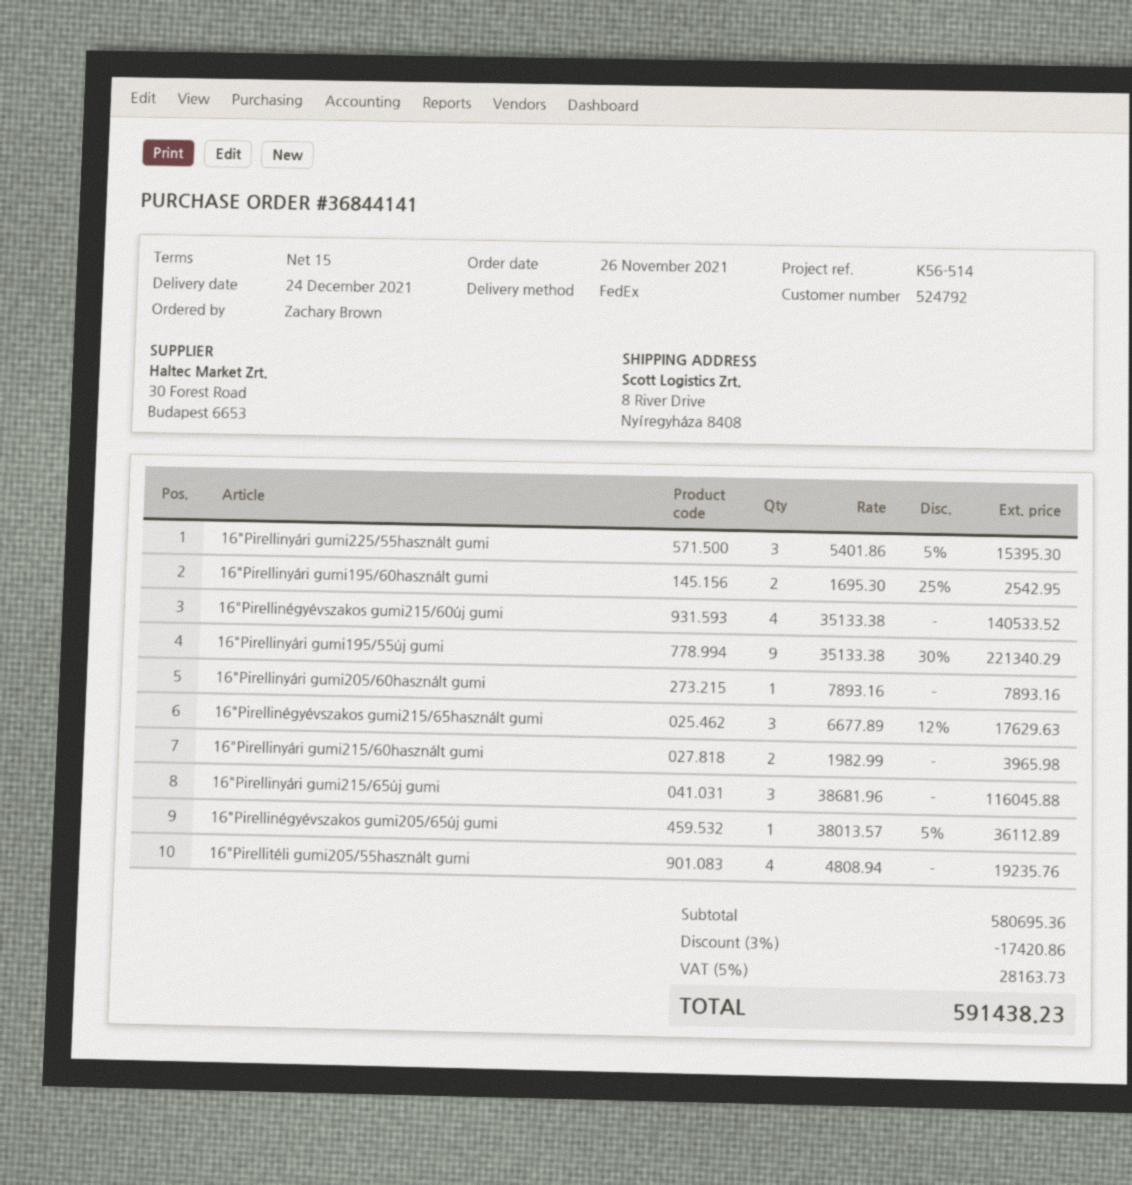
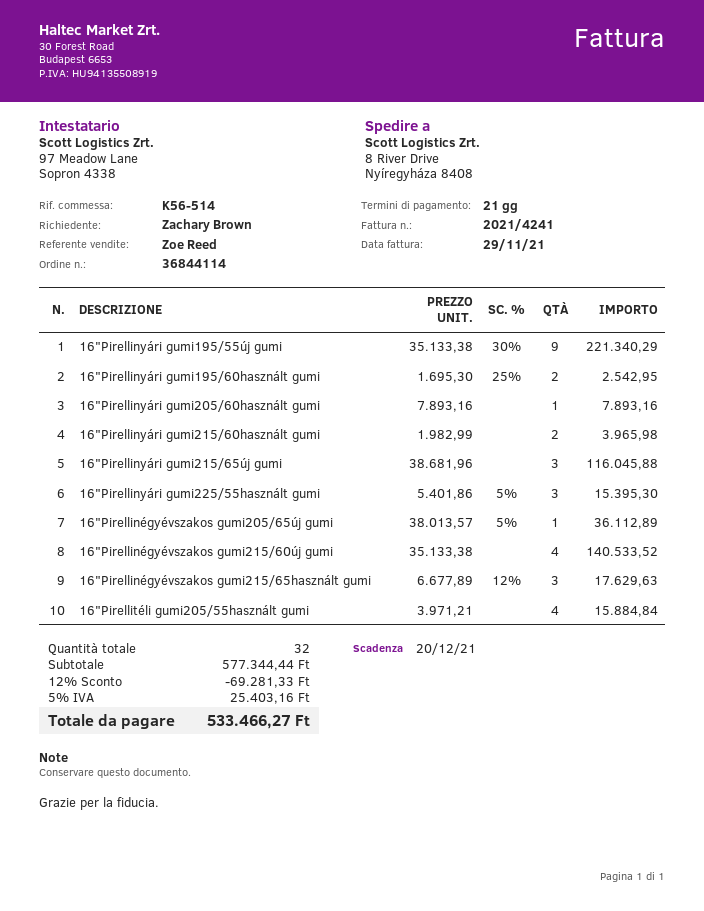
order number: 36844141 -> 36844114
payment terms: 15 days -> 21 days
16"Pirellitéli gumi205/55használt gumi: 4 x 4808.94 = 19235.76 -> 4 x 3971.21 = 15884.84
subtotal: 580695.36 -> 577344.44
discount: 3% = 17420.86 -> 12% = 69281.33
tax: 5% = 28163.73 -> 5% = 25403.16
total: 591438.23 -> 533466.27

